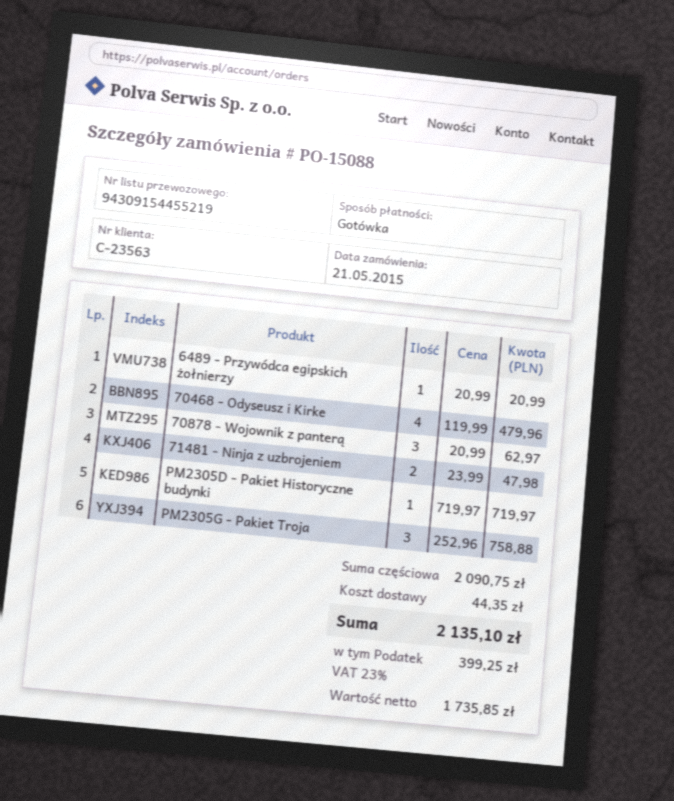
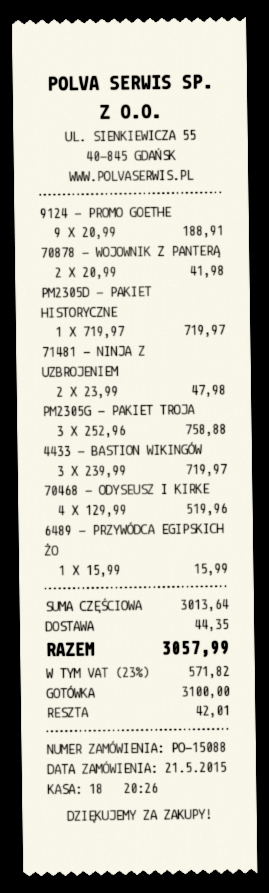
6489 - Przywódca egipskich żołnierzy: 1 x 20.99 = 20.99 -> 1 x 15.99 = 15.99
70468 - Odyseusz i Kirke: 4 x 119.99 = 479.96 -> 4 x 129.99 = 519.96
70878 - Wojownik z panterą: 3 x 20.99 = 62.97 -> 2 x 20.99 = 41.98
9124 - PROMO GOETHE: none -> 9 x 20.99 = 188.91
4433 - BASTION WIKINGÓW: none -> 3 x 239.99 = 719.97
subtotal: 2090.75 -> 3013.64
tax: 23% = 399.25 -> 23% = 571.82
total: 2135.10 -> 3057.99

